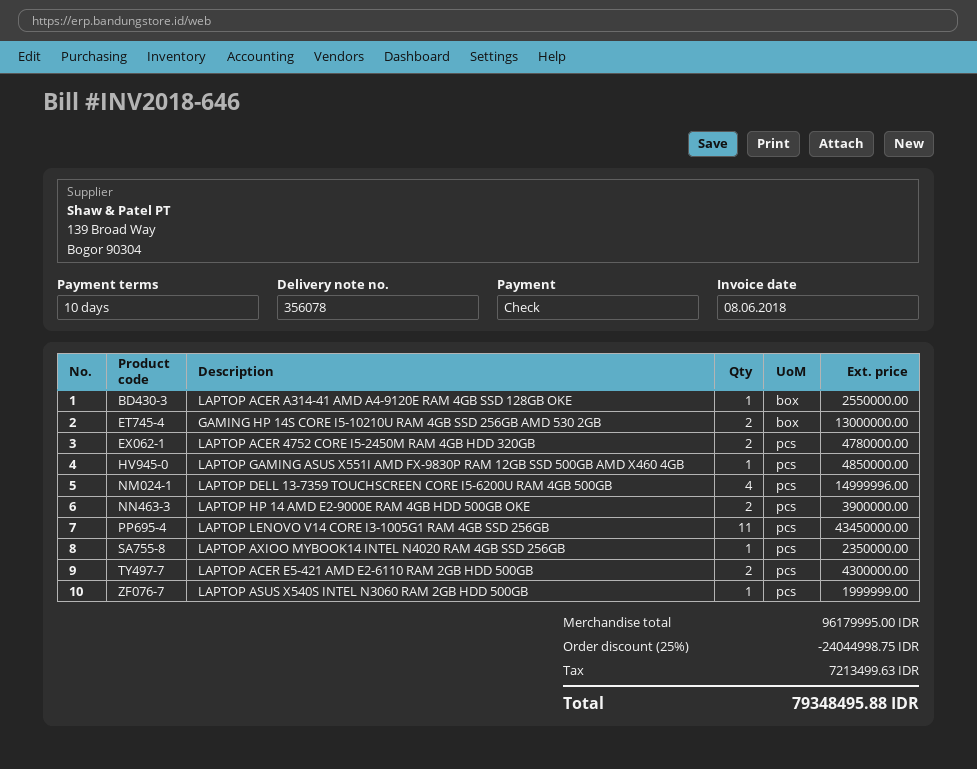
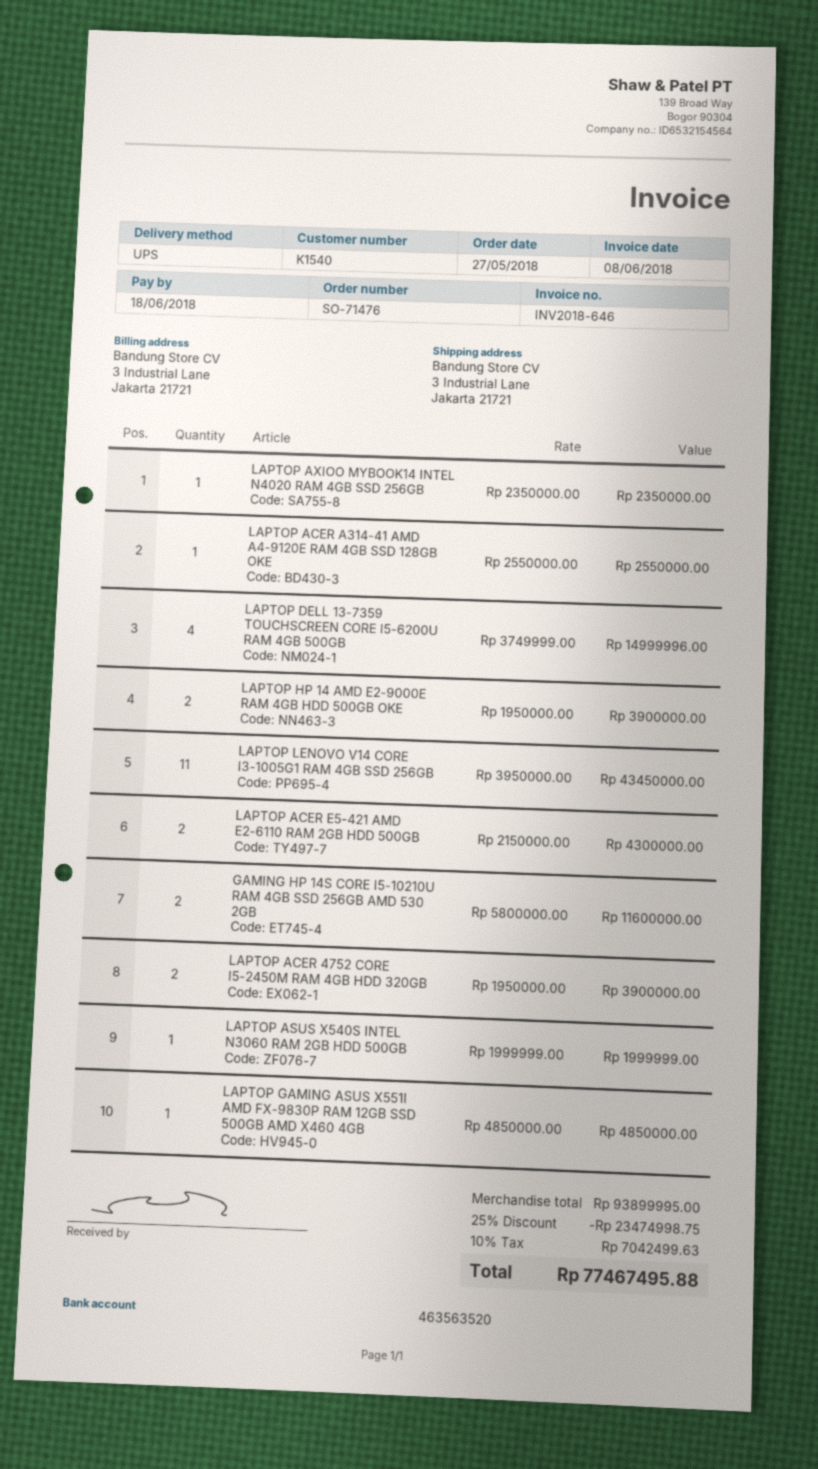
GAMING HP 14S CORE I5-10210U RAM 4GB SSD 256GB AMD 530 2GB: 2 for 13000000.00 -> 2 for 11600000.00
LAPTOP ACER 4752 CORE I5-2450M RAM 4GB HDD 320GB: 2 for 4780000.00 -> 2 for 3900000.00
subtotal: 96179995.00 -> 93899995.00
discount: 25% = 24044998.75 -> 25% = 23474998.75
tax: 7213499.63 -> 7042499.63
total: 79348495.88 -> 77467495.88

